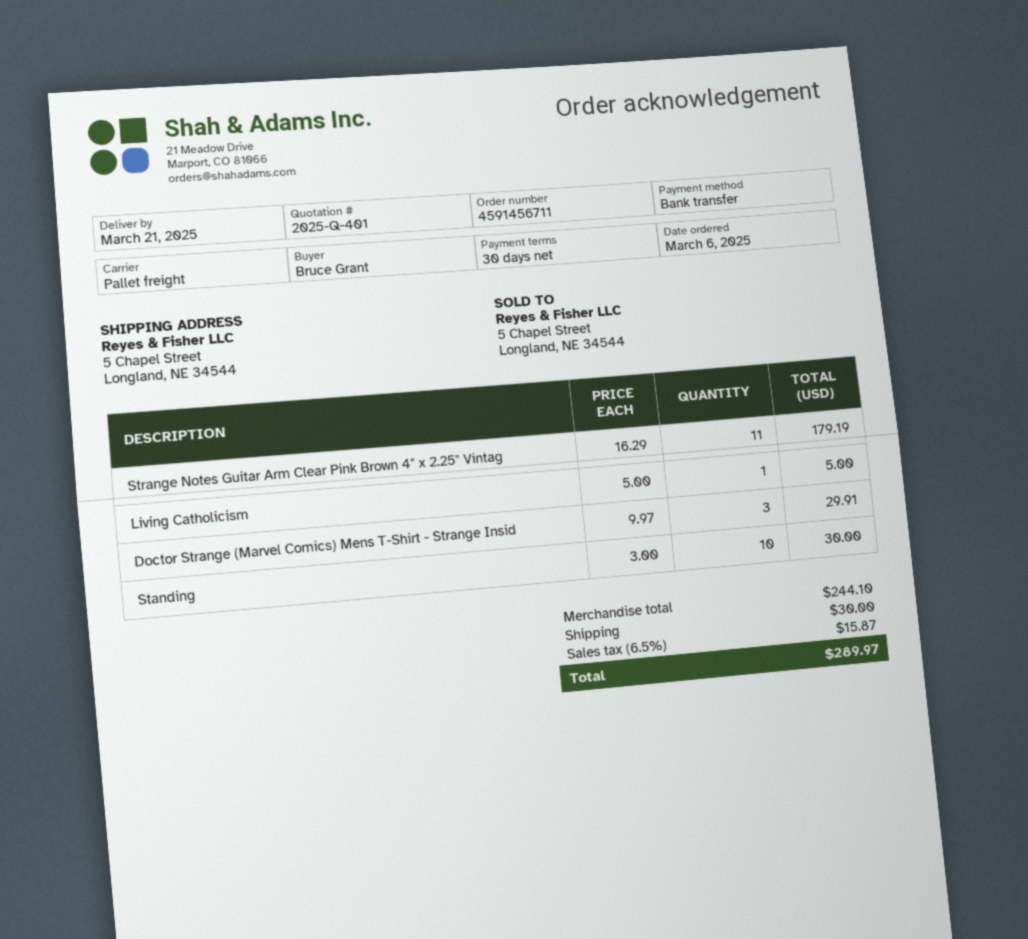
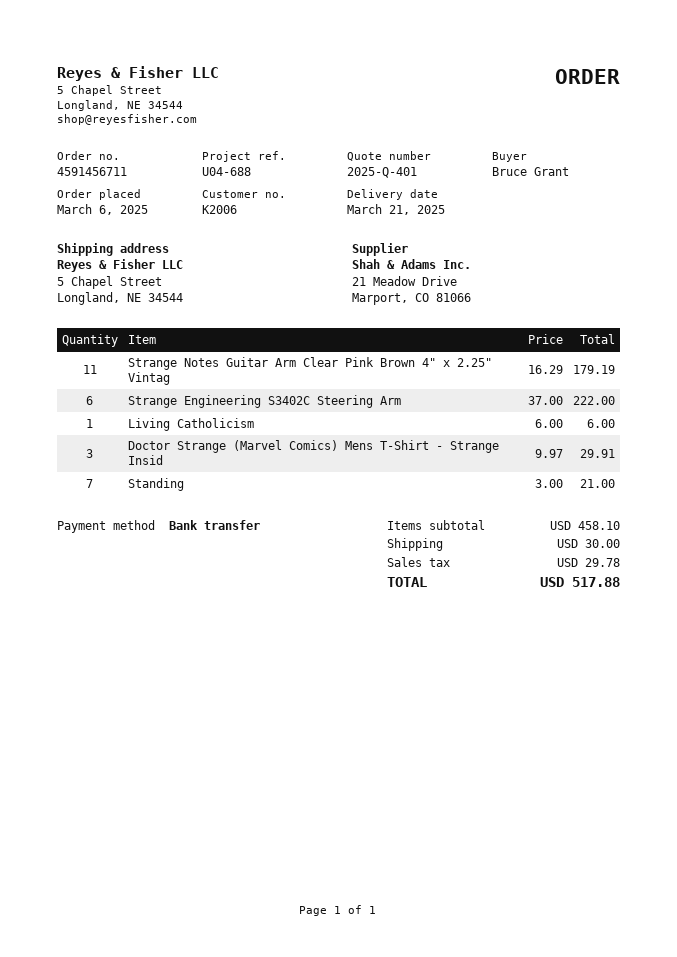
Living Catholicism: 1 x 5.00 = 5.00 -> 1 x 6.00 = 6.00
Standing: 10 x 3.00 = 30.00 -> 7 x 3.00 = 21.00
Strange Engineering S3402C Steering Arm: none -> 6 x 37.00 = 222.00
subtotal: 244.10 -> 458.10
tax: 15.87 -> 29.78
total: 289.97 -> 517.88

